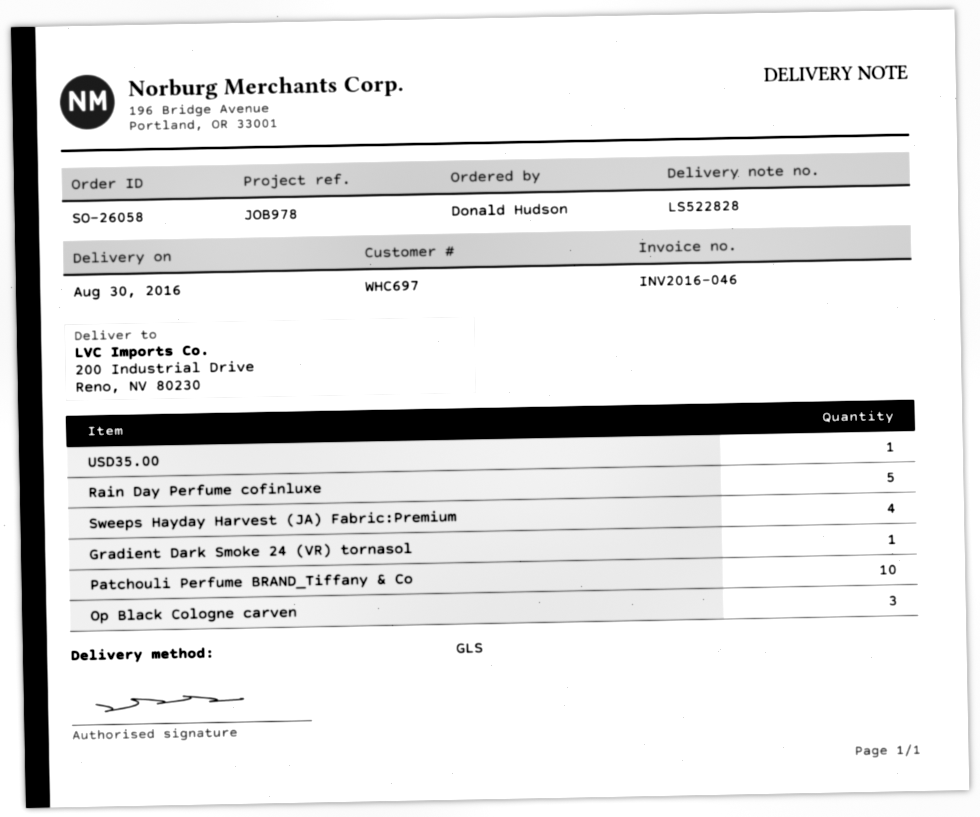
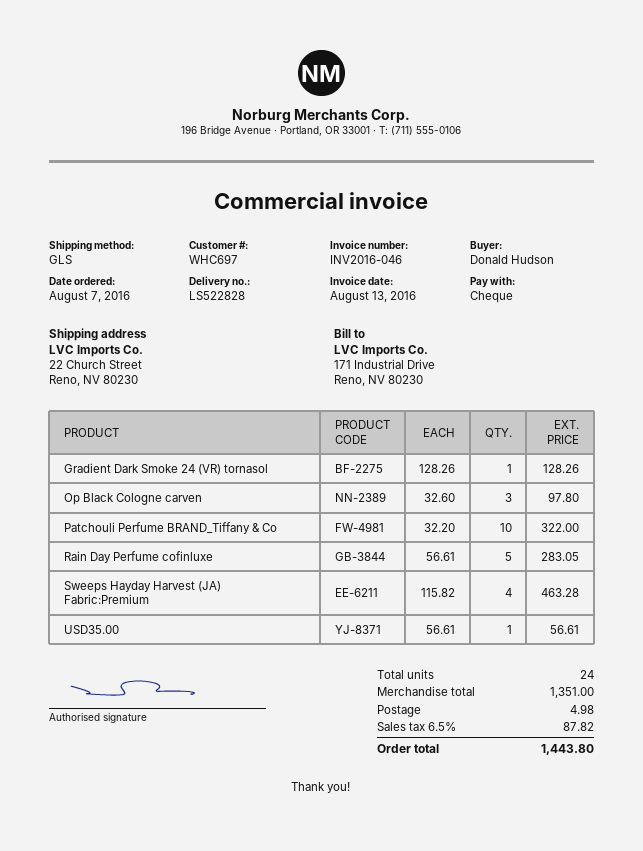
ship to: 200 Industrial Drive, Reno, NV 80230 -> 22 Church Street, Reno, NV 80230

